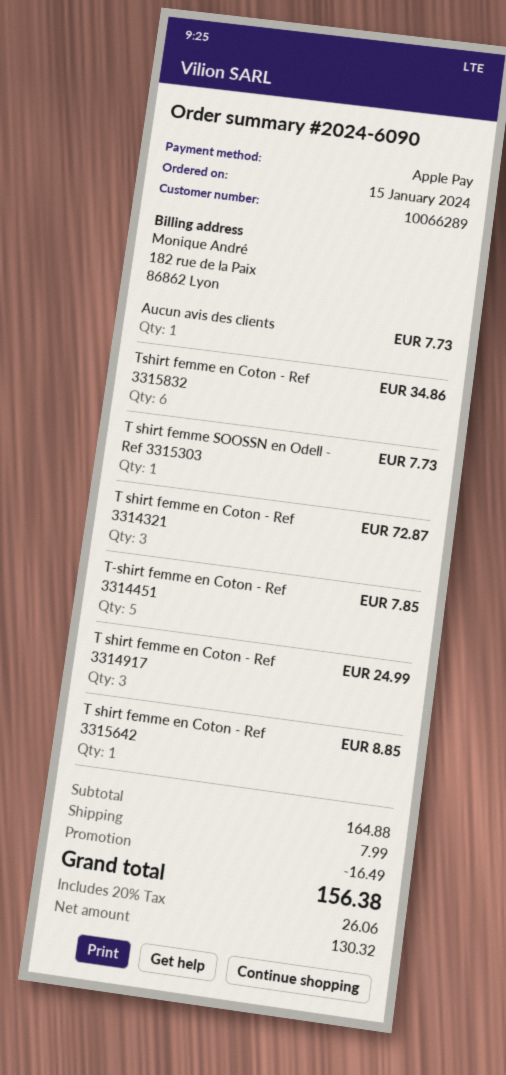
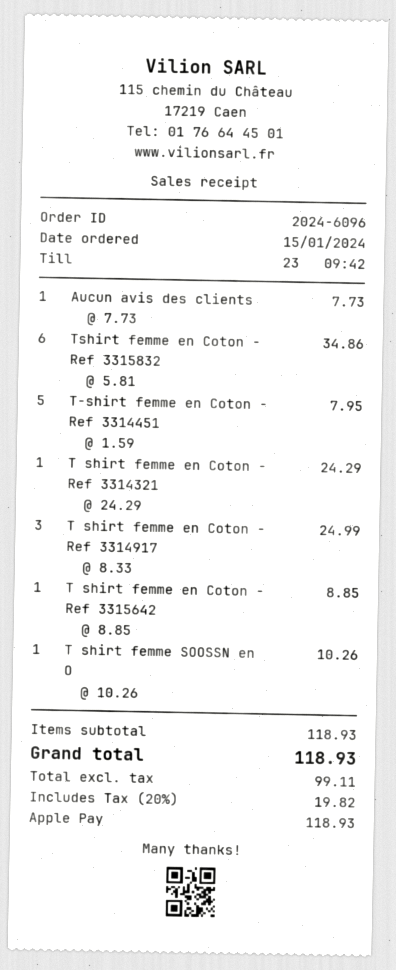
order number: 2024-6090 -> 2024-6096
T shirt femme SOOSSN en Odell - Ref 3315303: 1 for 7.73 -> 1 for 10.26
T shirt femme en Coton - Ref 3314321: 3 for 72.87 -> 1 for 24.29
T-shirt femme en Coton - Ref 3314451: 5 for 7.85 -> 5 for 7.95
subtotal: 164.88 -> 118.93
discount: 16.49 -> none
shipping: 7.99 -> none
net: 130.32 -> 99.11
tax: 20% = 26.06 -> 20% = 19.82
total: 156.38 -> 118.93

